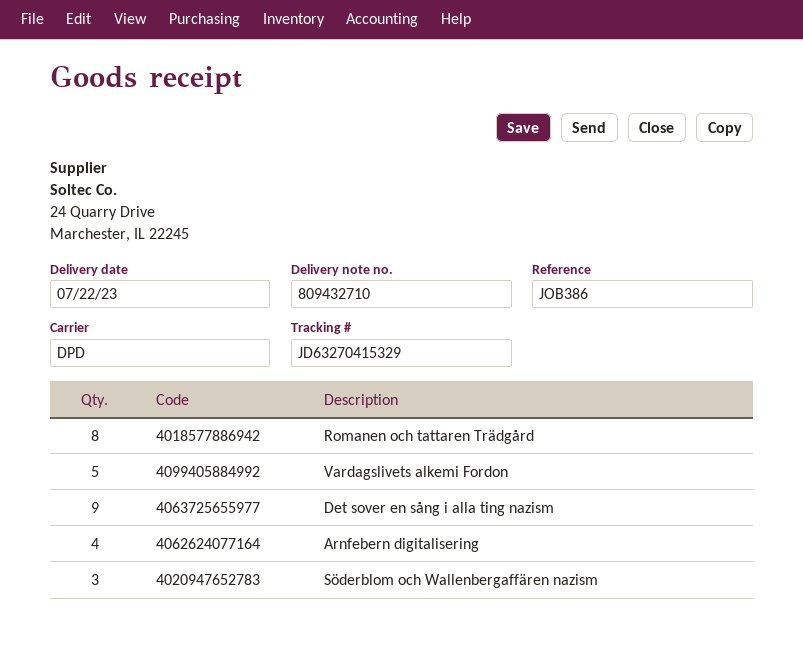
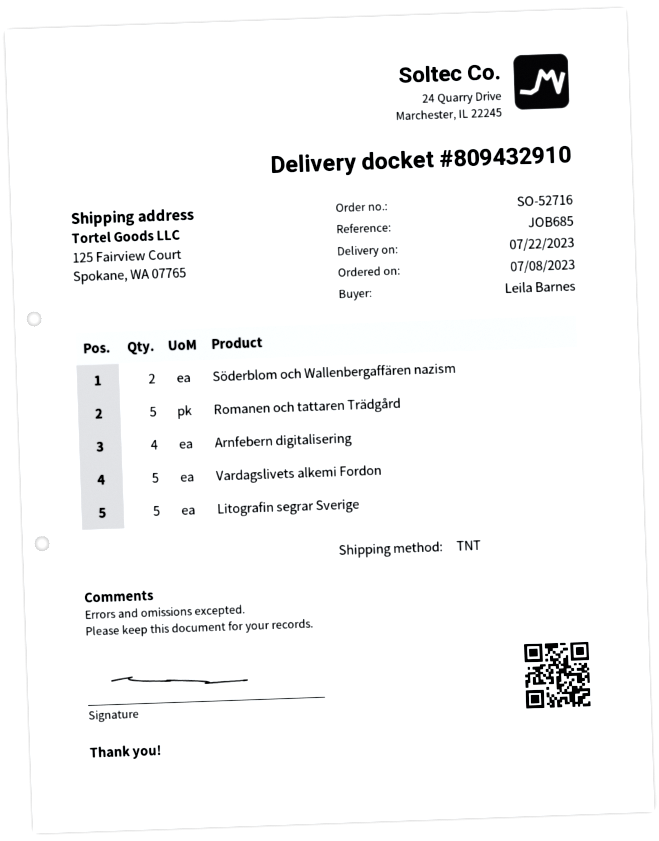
delivery note number: 809432710 -> 809432910
reference: JOB386 -> JOB685
shipping method: DPD -> TNT
Romanen och tattaren Trädgård: 8 -> 5
Det sover en sång i alla ting nazism: 9 -> none
Söderblom och Wallenbergaffären nazism: 3 -> 2
Litografin segrar Sverige: none -> 5

